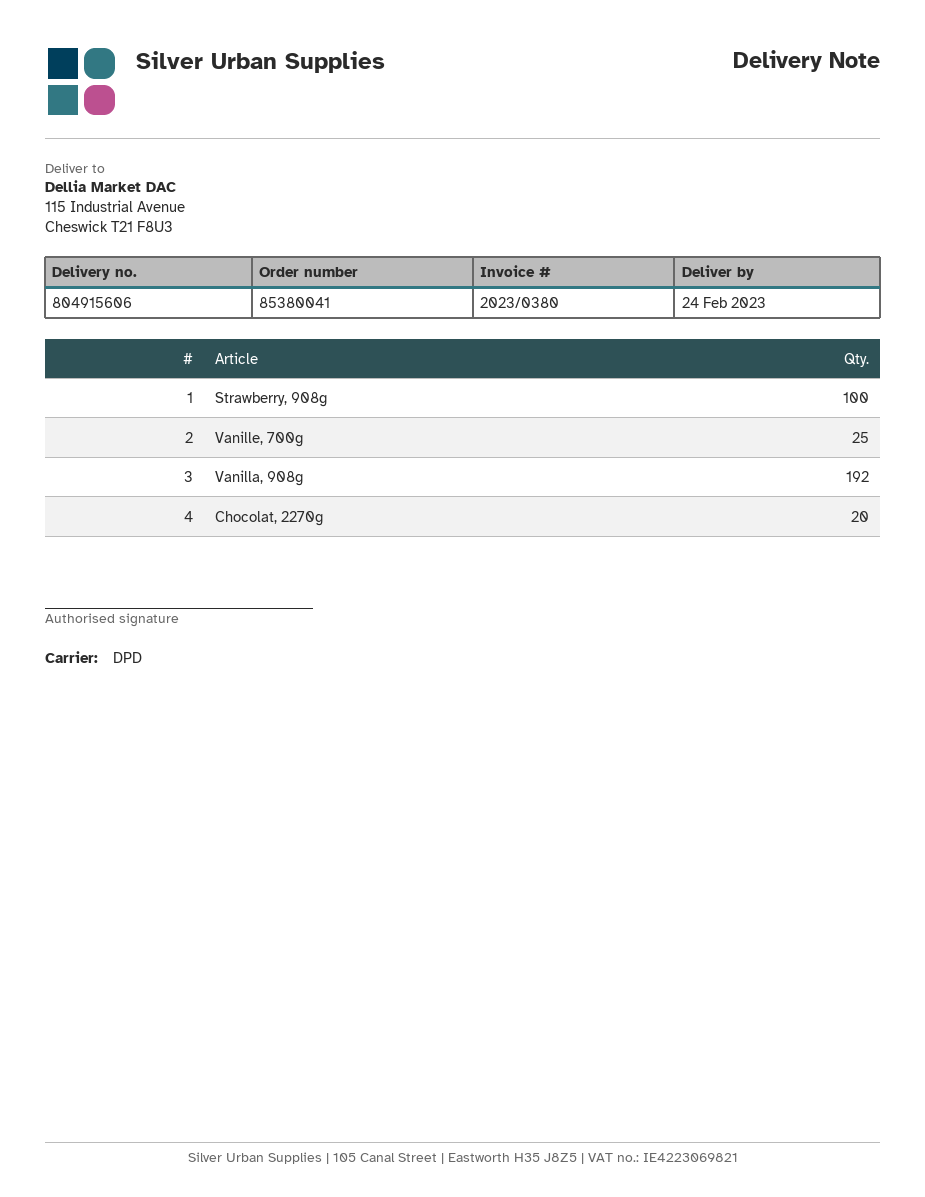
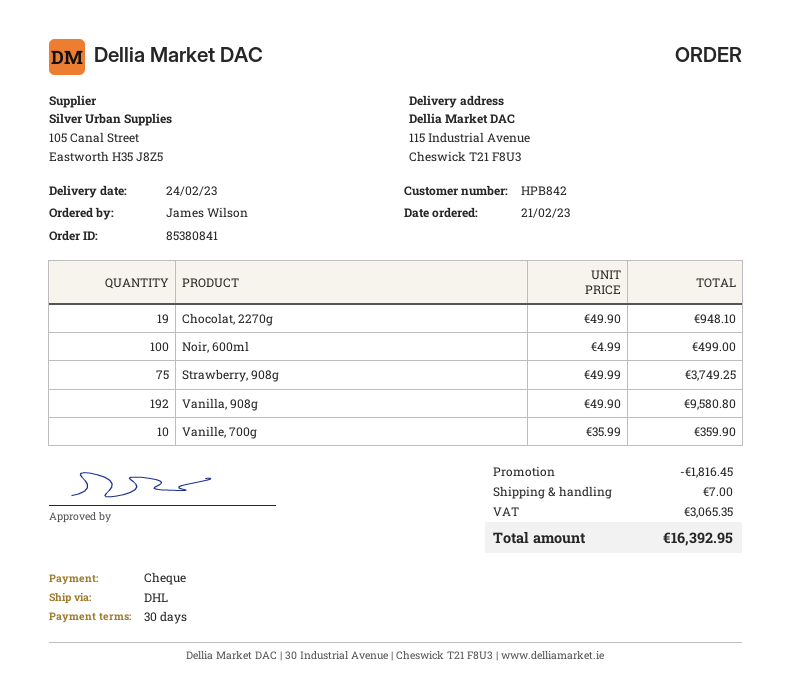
order number: 85380041 -> 85380841
shipping method: DPD -> DHL
Strawberry, 908g: 100 -> 75
Vanille, 700g: 25 -> 10
Chocolat, 2270g: 20 -> 19
Noir, 600ml: none -> 100

